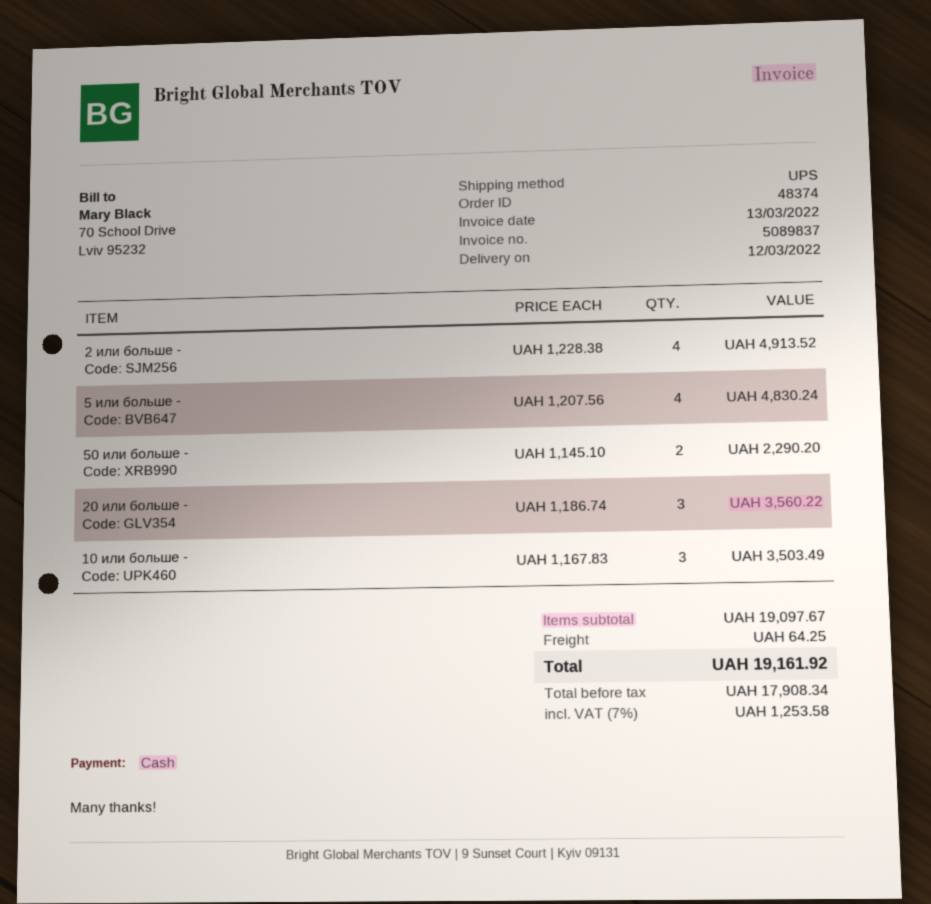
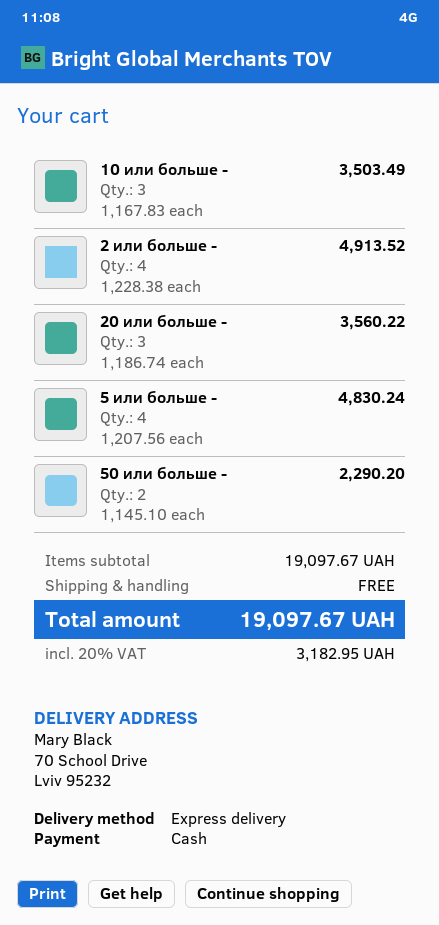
shipping method: UPS -> express
shipping: 64.25 -> 0.00
tax: 7% = 1253.58 -> 20% = 3182.95
total: 19161.92 -> 19097.67

